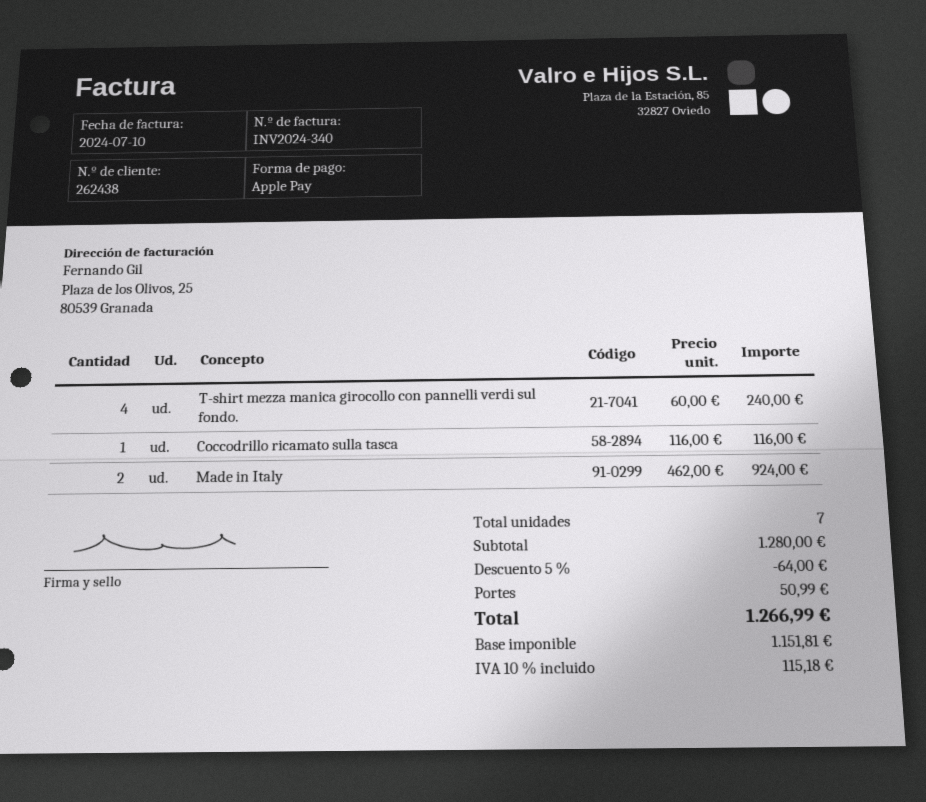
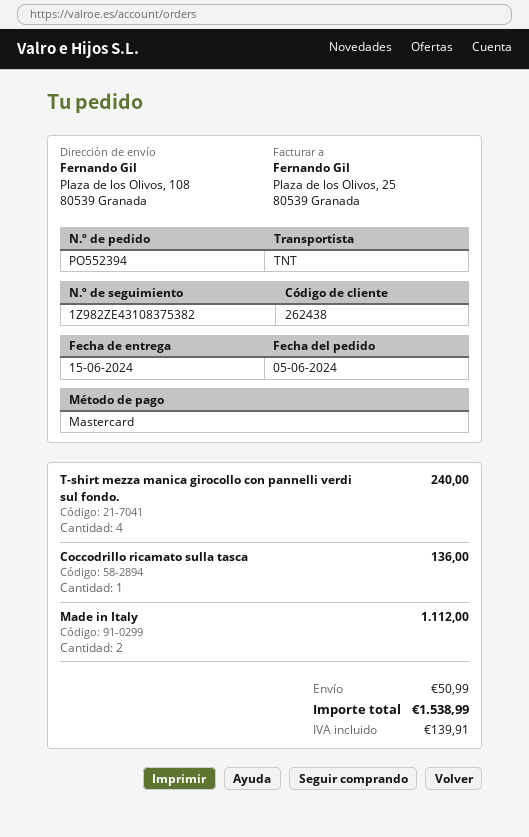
payment method: Apple Pay -> Mastercard
Coccodrillo ricamato sulla tasca: 1 for 116.00 -> 1 for 136.00
Made in Italy: 2 for 924.00 -> 2 for 1112.00
discount: 5% = 64.00 -> none
tax: 115.18 -> 139.91
total: 1266.99 -> 1538.99

